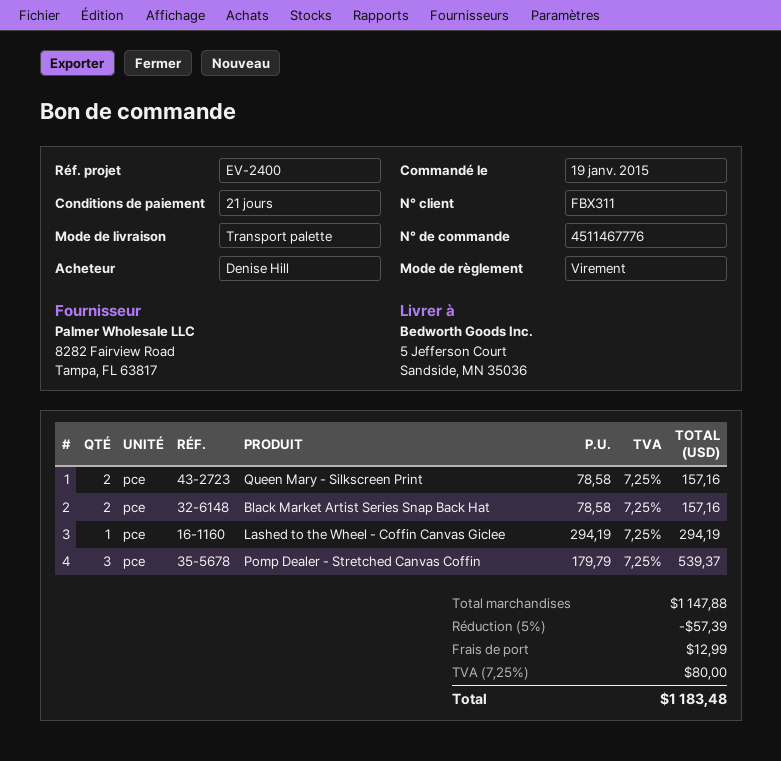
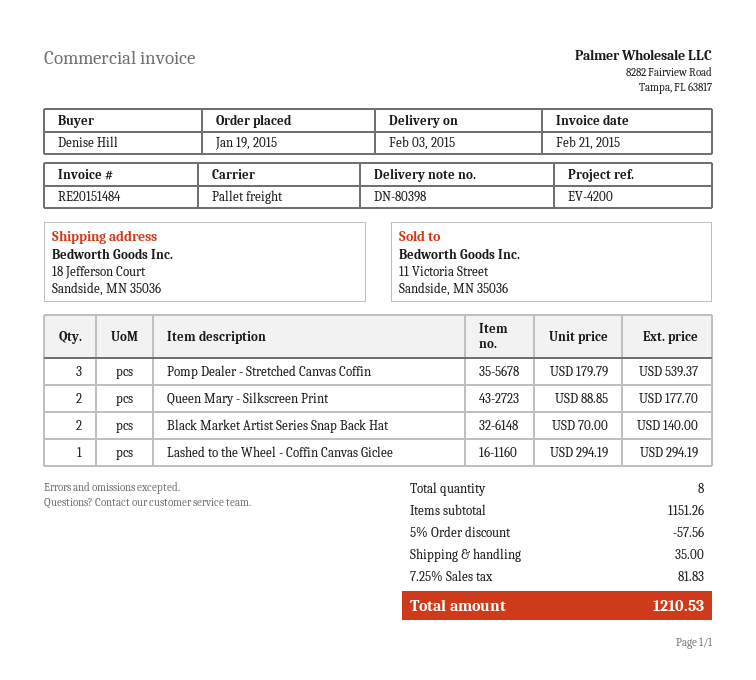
reference: EV-2400 -> EV-4200
ship to: 5 Jefferson Court, Sandside, MN 35036 -> 18 Jefferson Court, Sandside, MN 35036
Queen Mary - Silkscreen Print: 2 x 78.58 = 157.16 -> 2 x 88.85 = 177.70
Black Market Artist Series Snap Back Hat: 2 x 78.58 = 157.16 -> 2 x 70.00 = 140.00
subtotal: 1147.88 -> 1151.26
discount: 5% = 57.39 -> 5% = 57.56
shipping: 12.99 -> 35.00
tax: 7.25% = 80.00 -> 7.25% = 81.83
total: 1183.48 -> 1210.53

